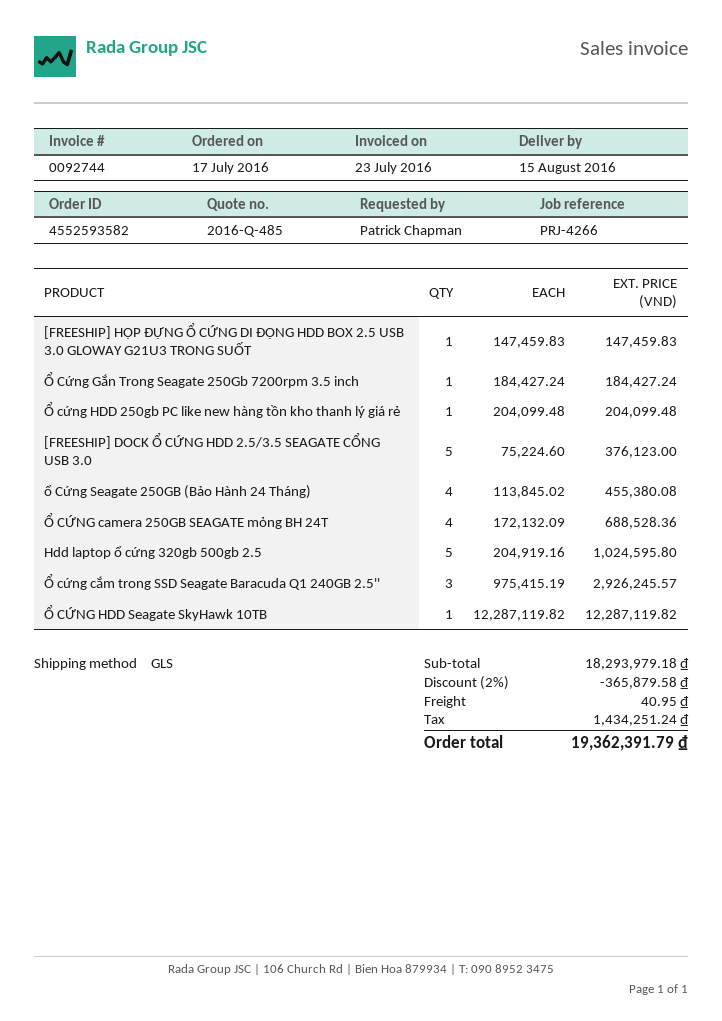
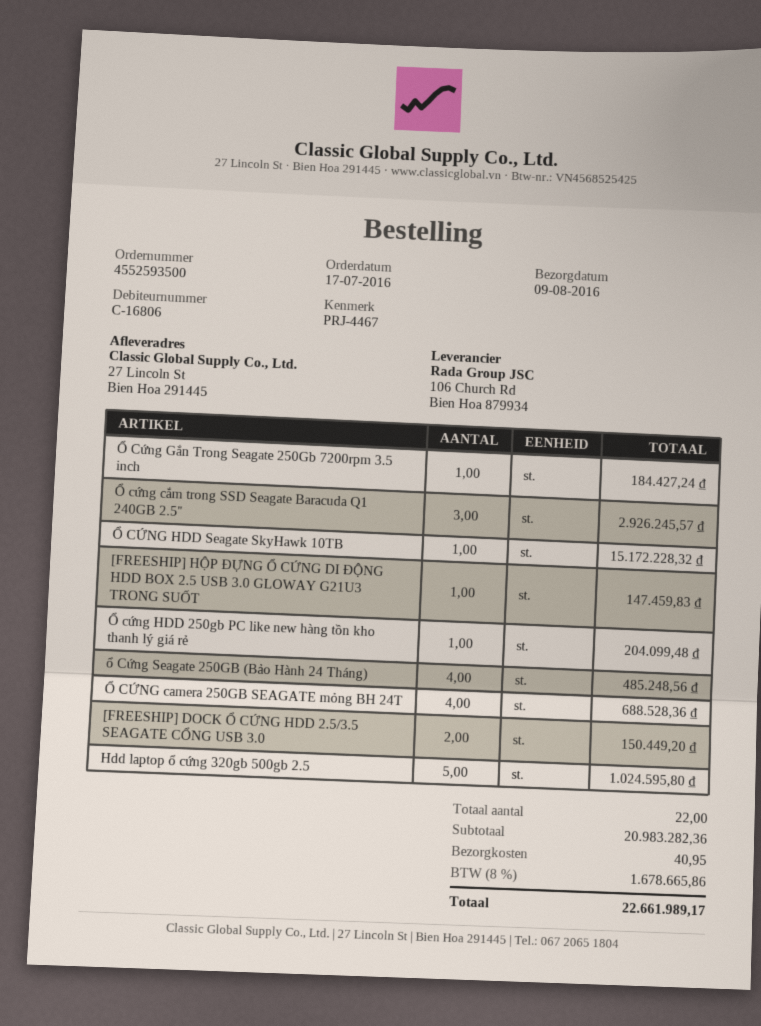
order number: 4552593582 -> 4552593500
delivery date: 2016-08-15 -> 2016-08-09
reference: PRJ-4266 -> PRJ-4467
[FREESHIP] DOCK Ổ CỨNG HDD 2.5/3.5 SEAGATE CỔNG USB 3.0: 5 for 376123.00 -> 2 for 150449.20
ổ Cứng Seagate 250GB (Bảo Hành 24 Tháng): 4 for 455380.08 -> 4 for 485248.56
Ổ CỨNG HDD Seagate SkyHawk 10TB: 1 for 12287119.82 -> 1 for 15172228.32
subtotal: 18293979.18 -> 20983282.36
discount: 2% = 365879.58 -> none
tax: 1434251.24 -> 1678665.86
total: 19362391.79 -> 22661989.17

